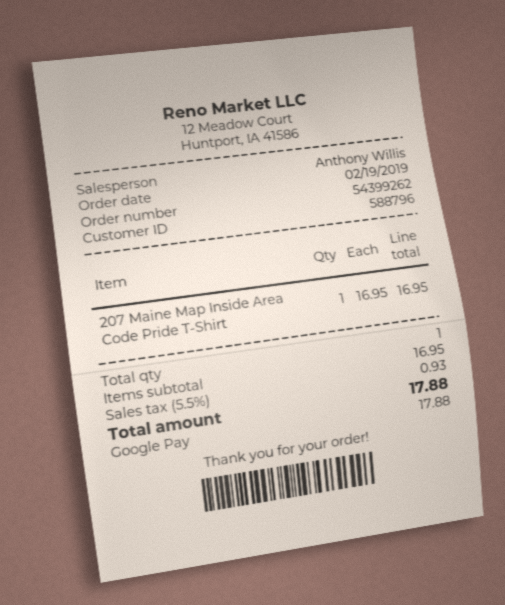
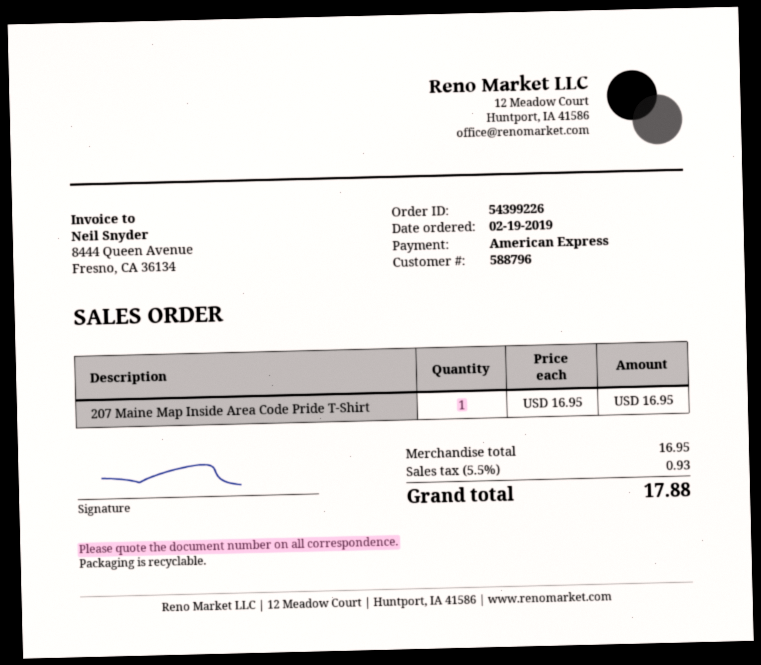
order number: 54399262 -> 54399226
payment method: Google Pay -> American Express

